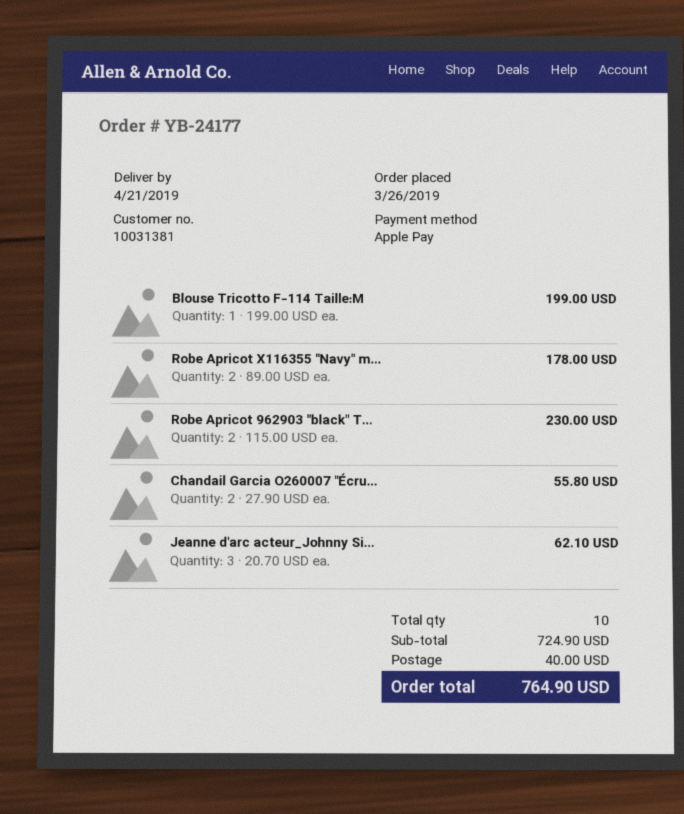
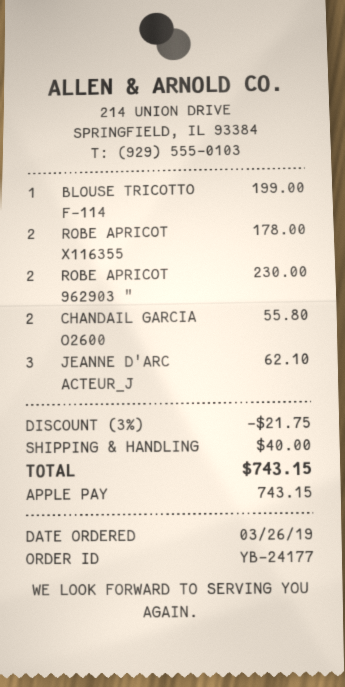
discount: none -> 3% = 21.75
total: 764.90 -> 743.15

